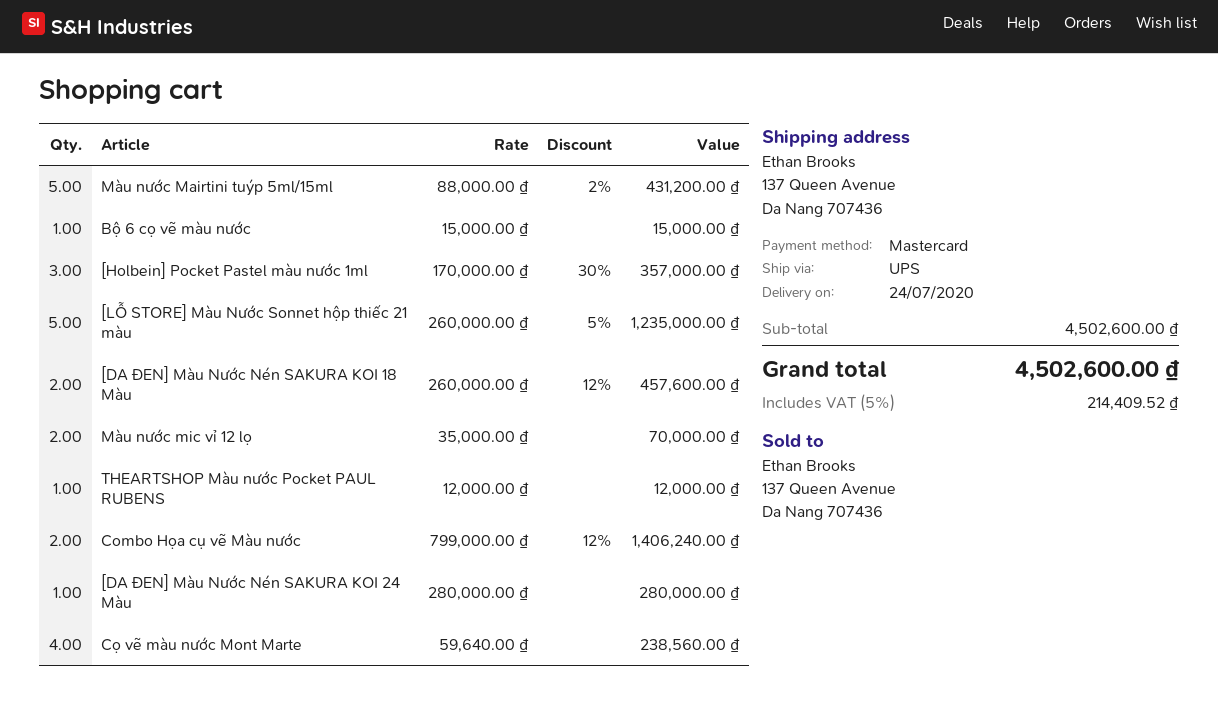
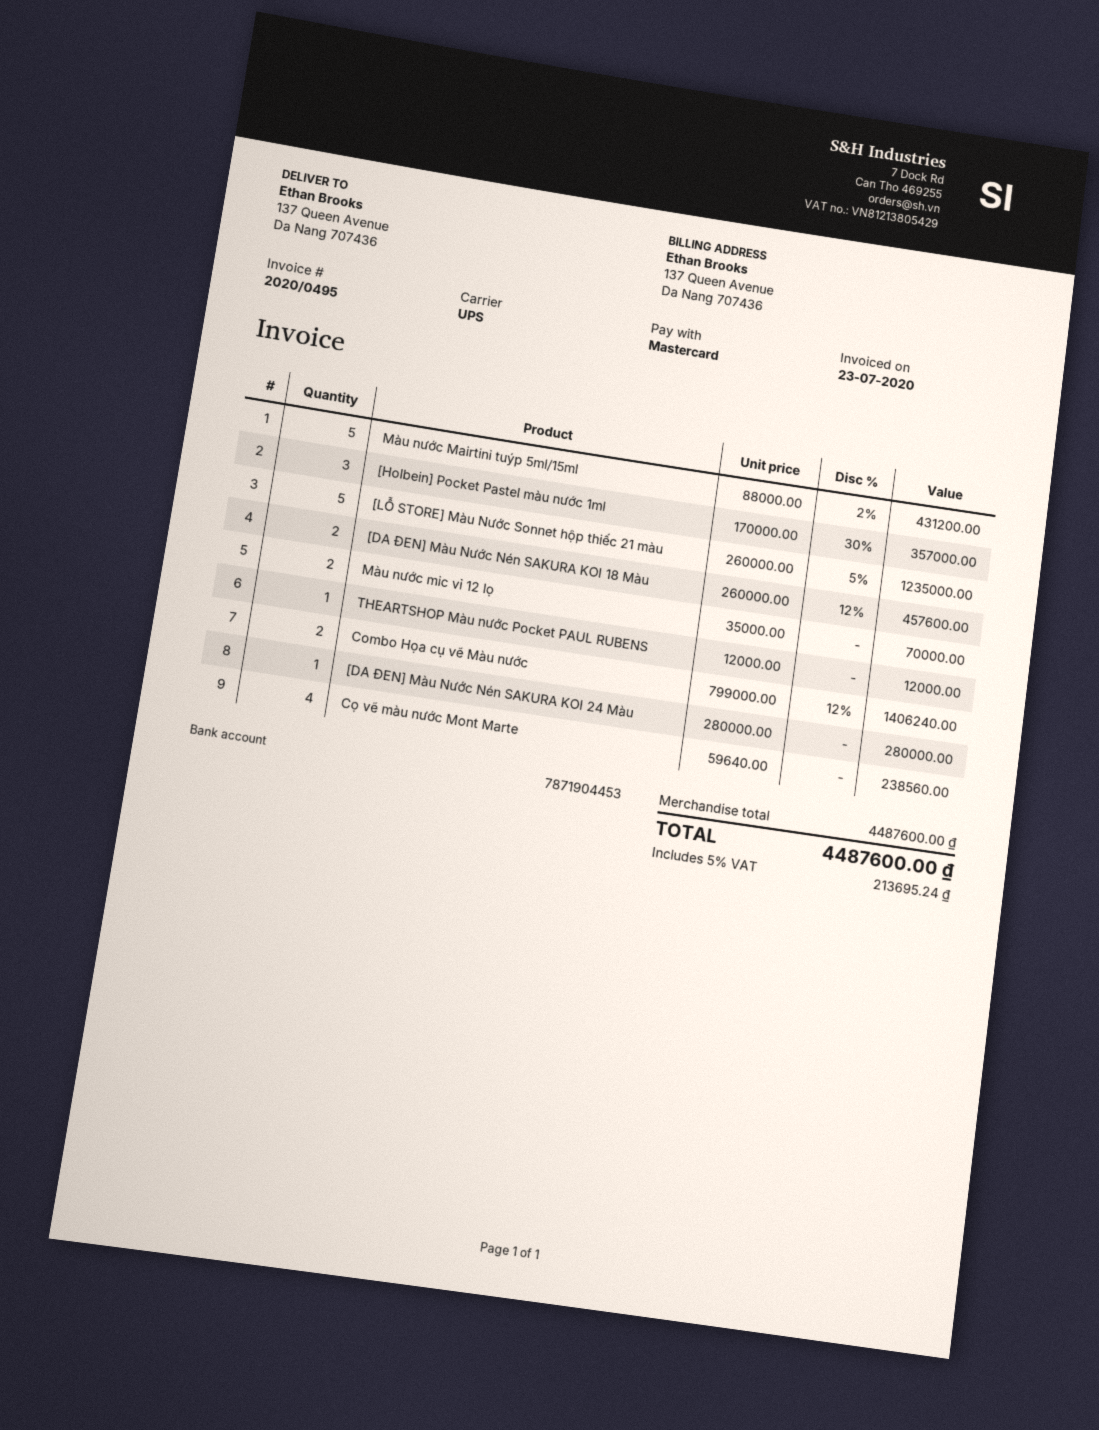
Bộ 6 cọ vẽ màu nước: 1 x 15000.00 = 15000.00 -> none
subtotal: 4502600.00 -> 4487600.00
tax: 5% = 214409.52 -> 5% = 213695.24
total: 4502600.00 -> 4487600.00

